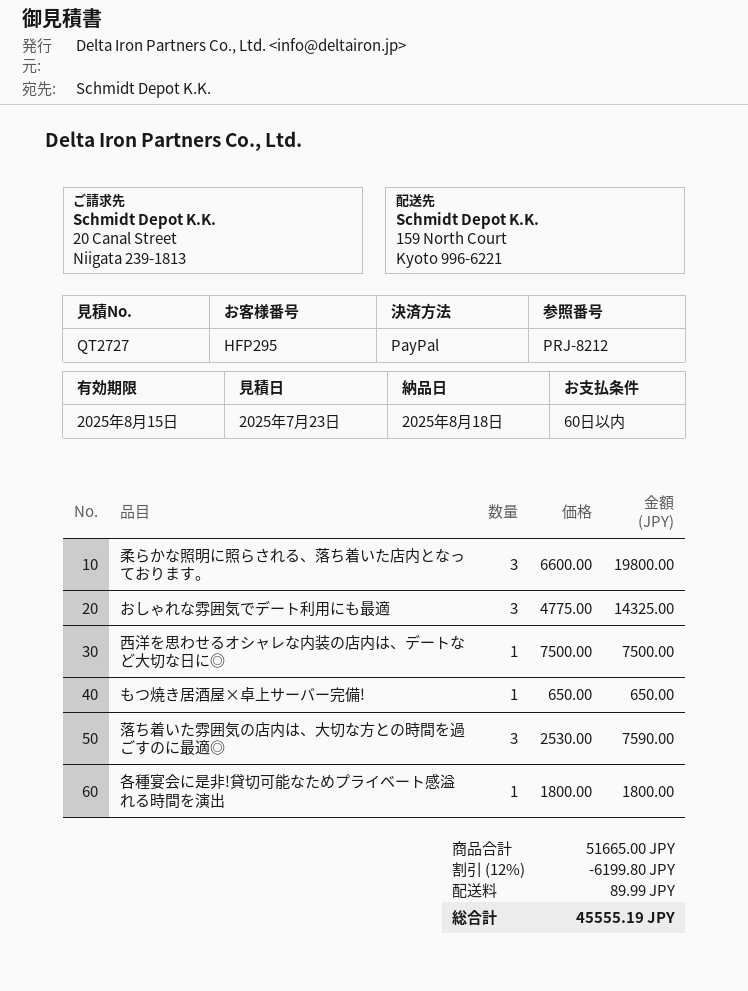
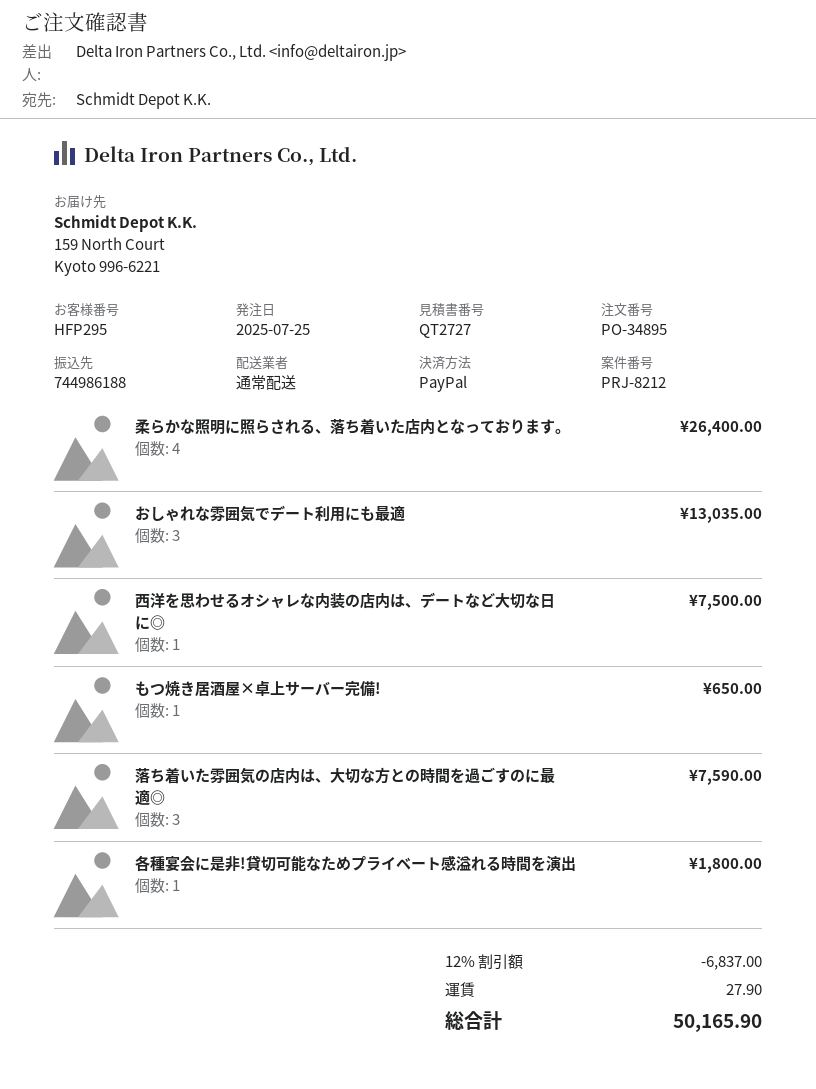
柔らかな照明に照らされる、落ち着いた店内となっております。: 3 for 19800.00 -> 4 for 26400.00
おしゃれな雰囲気でデート利用にも最適: 3 for 14325.00 -> 3 for 13035.00
discount: 12% = 6199.80 -> 12% = 6837.00
shipping: 89.99 -> 27.90
total: 45555.19 -> 50165.90

